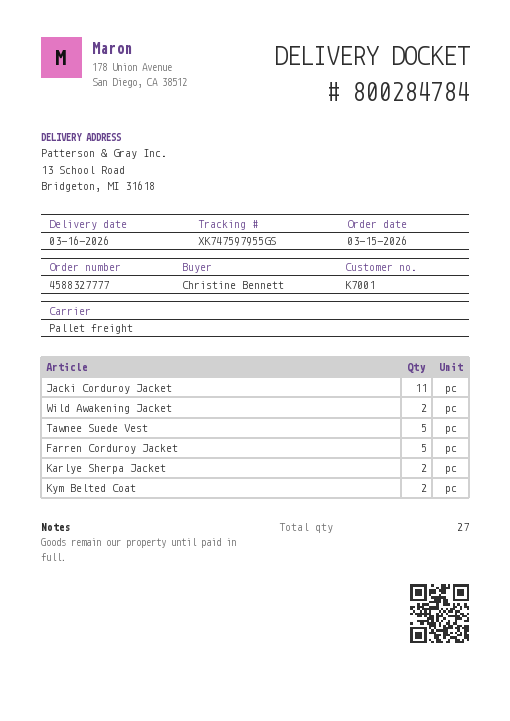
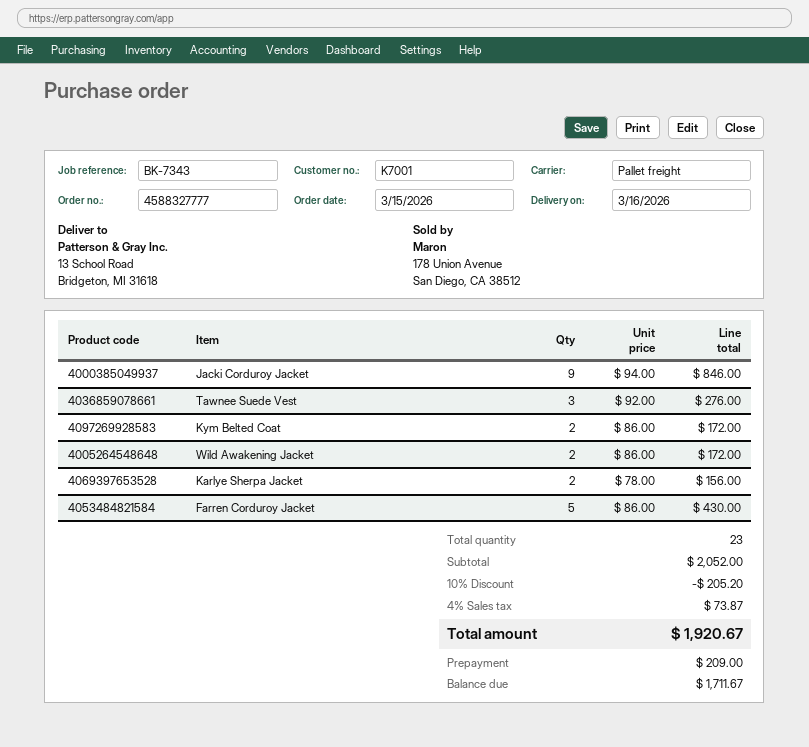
Jacki Corduroy Jacket: 11 -> 9
Tawnee Suede Vest: 5 -> 3
total quantity: 27 -> 23

